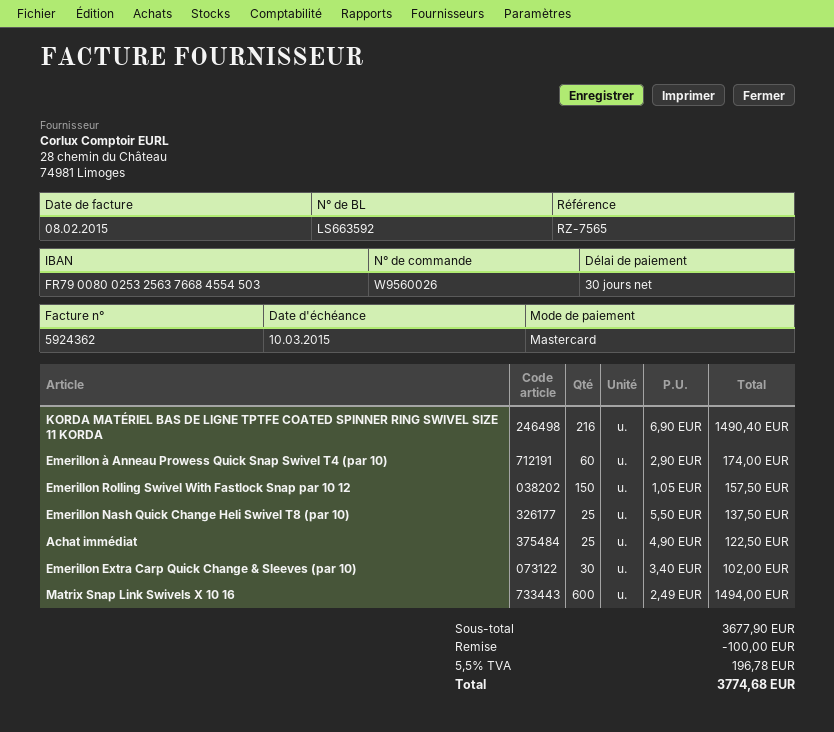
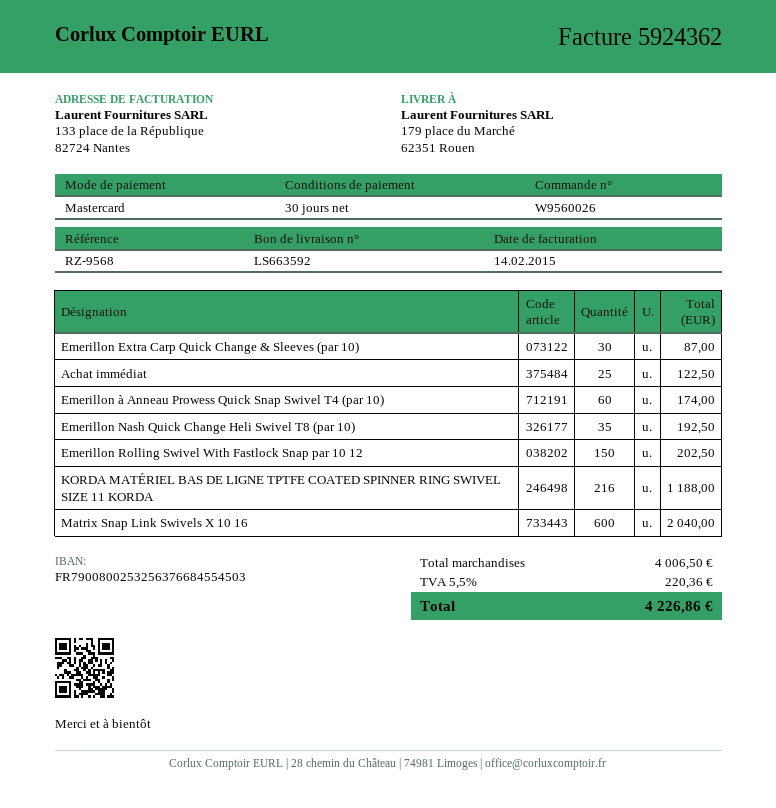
invoice date: 2015-02-08 -> 2015-02-14
reference: RZ-7565 -> RZ-9568
KORDA MATÉRIEL BAS DE LIGNE TPTFE COATED SPINNER RING SWIVEL SIZE 11 KORDA: 216 for 1490.40 -> 216 for 1188.00
Emerillon Rolling Swivel With Fastlock Snap par 10 12: 150 for 157.50 -> 150 for 202.50
Emerillon Nash Quick Change Heli Swivel T8 (par 10): 25 for 137.50 -> 35 for 192.50
Emerillon Extra Carp Quick Change & Sleeves (par 10): 30 for 102.00 -> 30 for 87.00
Matrix Snap Link Swivels X 10 16: 600 for 1494.00 -> 600 for 2040.00
subtotal: 3677.90 -> 4006.50
discount: 100.00 -> none
tax: 5.5% = 196.78 -> 5.5% = 220.36
total: 3774.68 -> 4226.86

